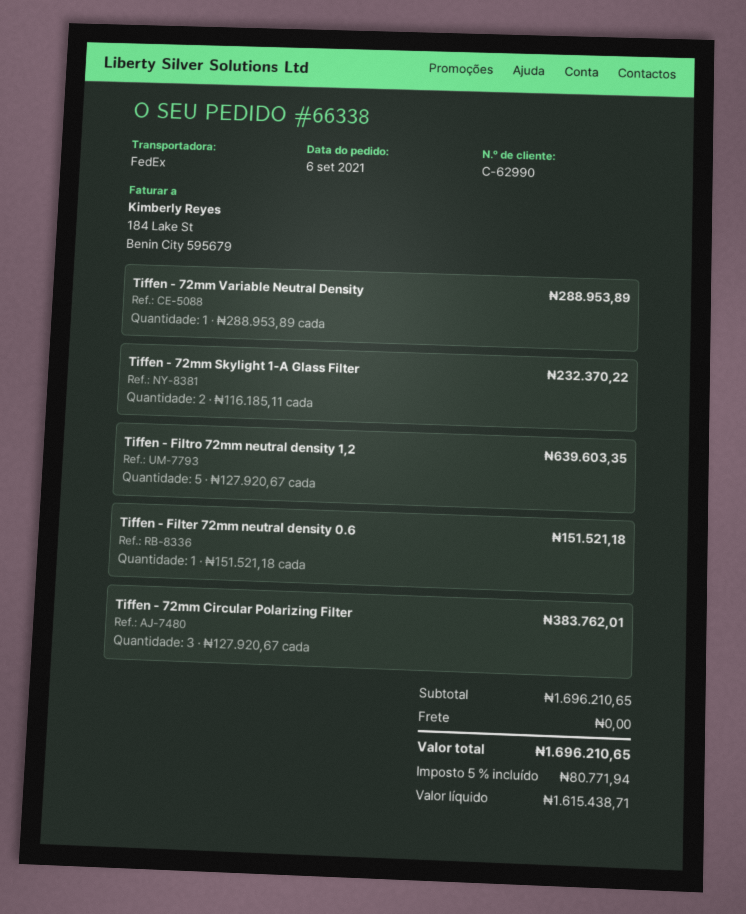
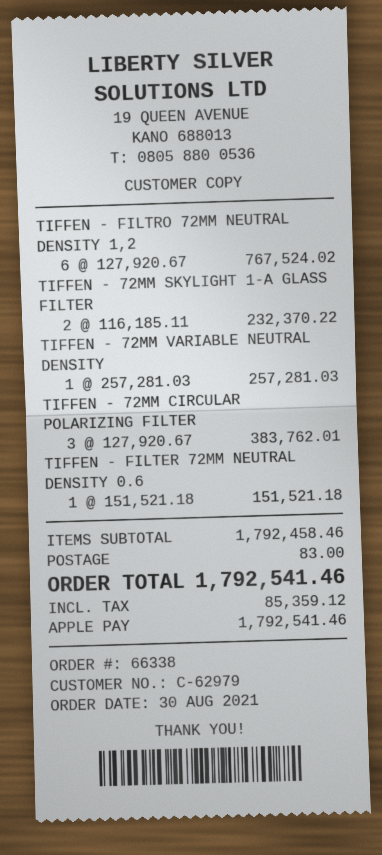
order date: 2021-09-06 -> 2021-08-30
customer number: C-62990 -> C-62979
Tiffen - 72mm Variable Neutral Density: 1 x 288953.89 = 288953.89 -> 1 x 257281.03 = 257281.03
Tiffen - Filtro 72mm neutral density 1,2: 5 x 127920.67 = 639603.35 -> 6 x 127920.67 = 767524.02
subtotal: 1696210.65 -> 1792458.46
shipping: 0.00 -> 83.00
tax: 80771.94 -> 85359.12
total: 1696210.65 -> 1792541.46

